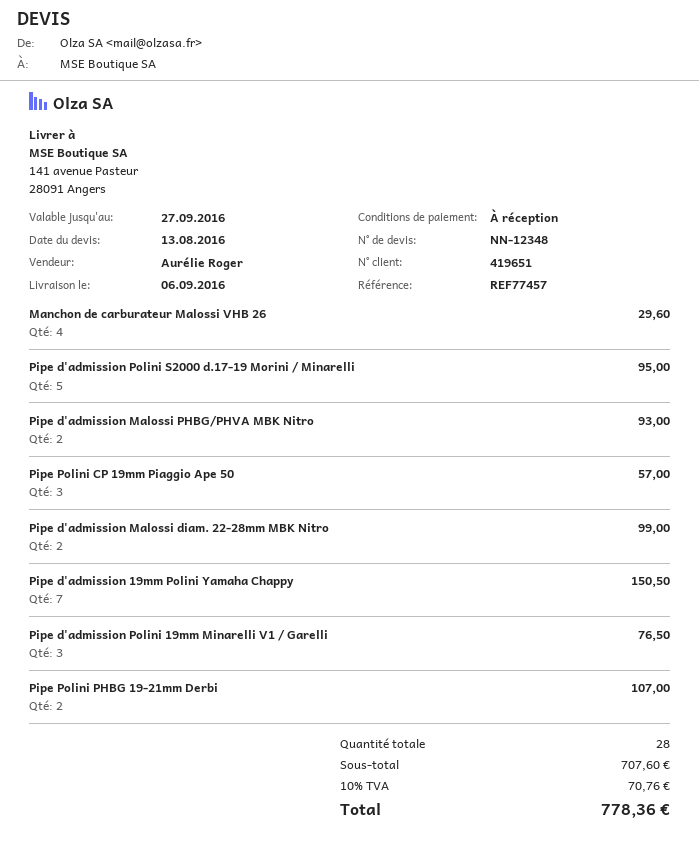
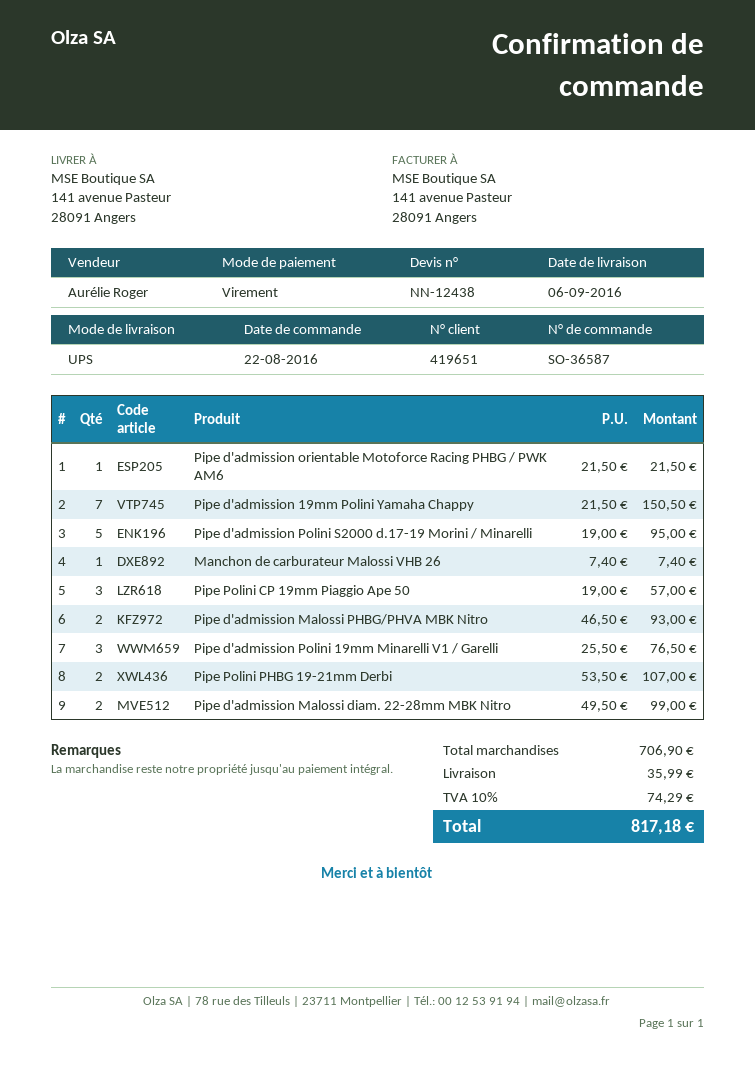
quote number: NN-12348 -> NN-12438
Manchon de carburateur Malossi VHB 26: 4 for 29.60 -> 1 for 7.40
Pipe d'admission orientable Motoforce Racing PHBG / PWK AM6: none -> 1 for 21.50
subtotal: 707.60 -> 706.90
shipping: none -> 35.99
tax: 10% = 70.76 -> 10% = 74.29
total: 778.36 -> 817.18

